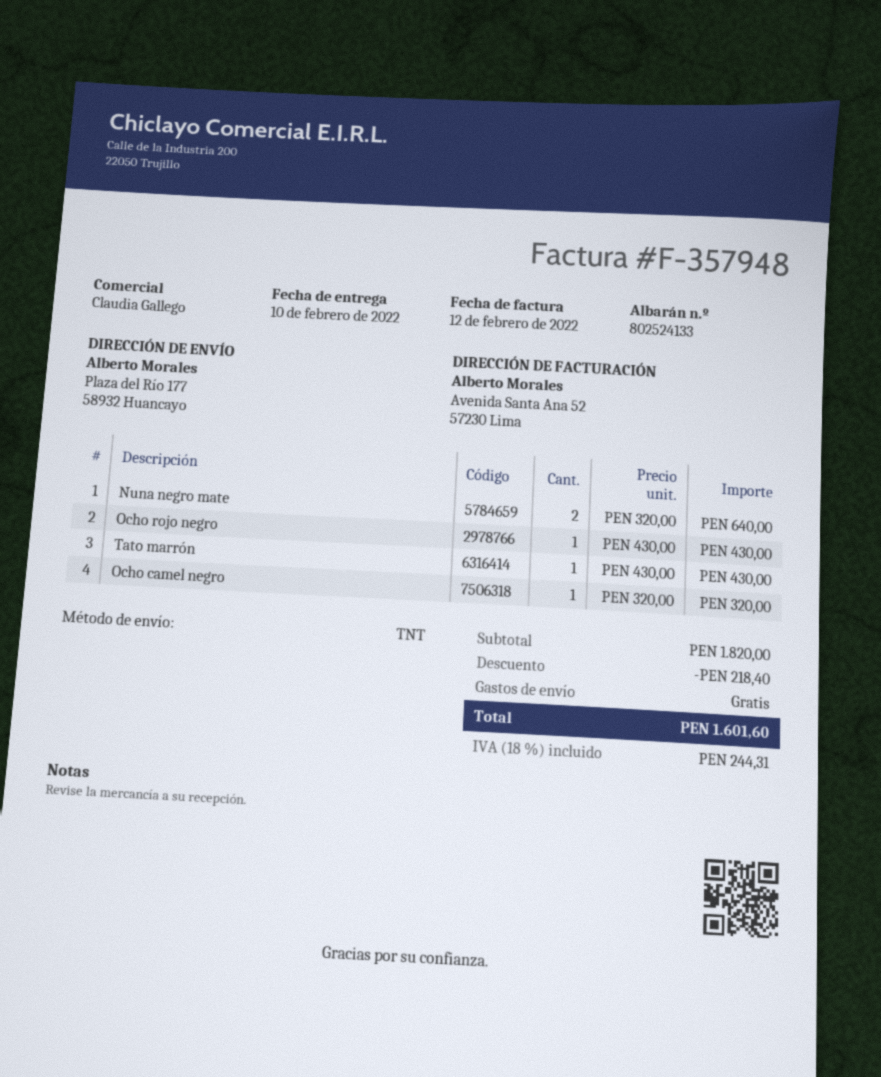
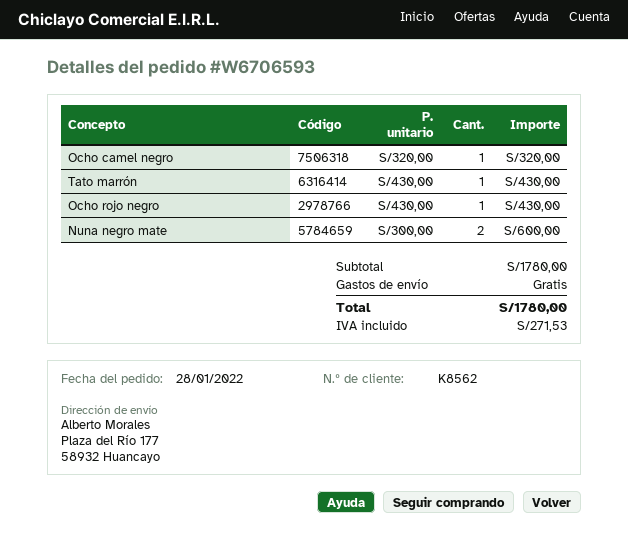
Nuna negro mate: 2 x 320.00 = 640.00 -> 2 x 300.00 = 600.00
subtotal: 1820.00 -> 1780.00
discount: 218.40 -> none
tax: 244.31 -> 271.53
total: 1601.60 -> 1780.00

